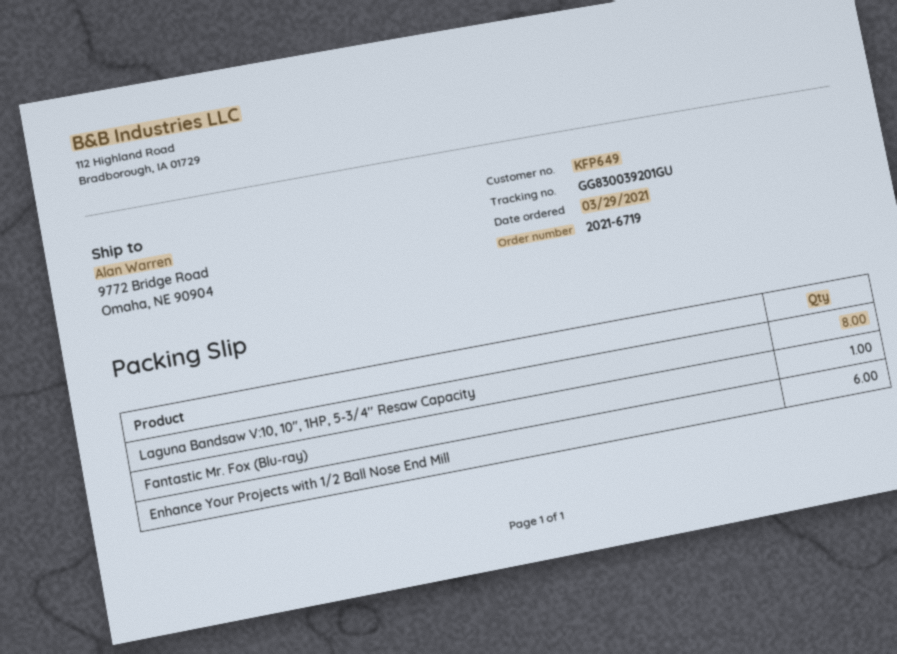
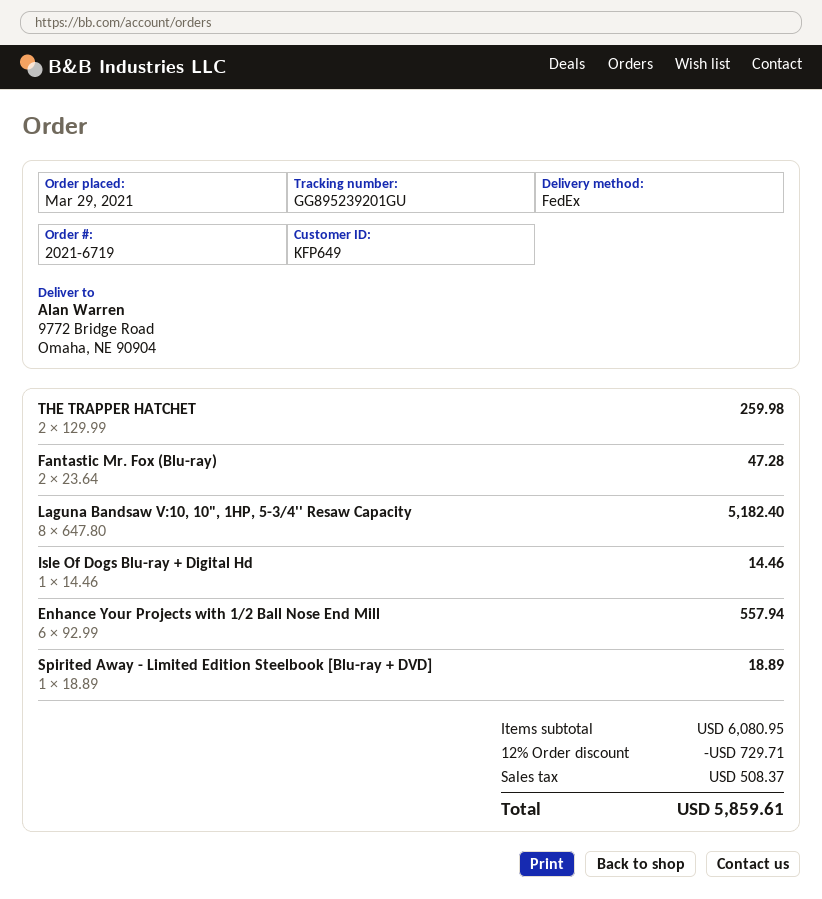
tracking number: GG830039201GU -> GG895239201GU
Fantastic Mr. Fox (Blu-ray): 1 -> 2
THE TRAPPER HATCHET: none -> 2
Isle Of Dogs Blu-ray + Digital Hd: none -> 1
Spirited Away - Limited Edition Steelbook [Blu-ray + DVD]: none -> 1

